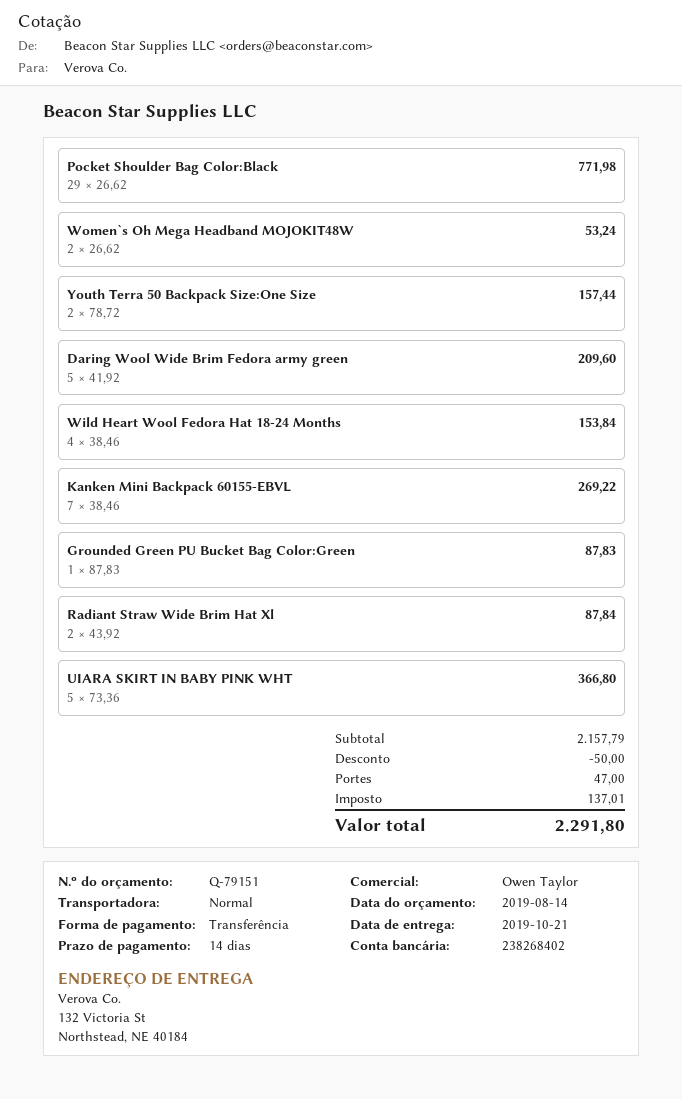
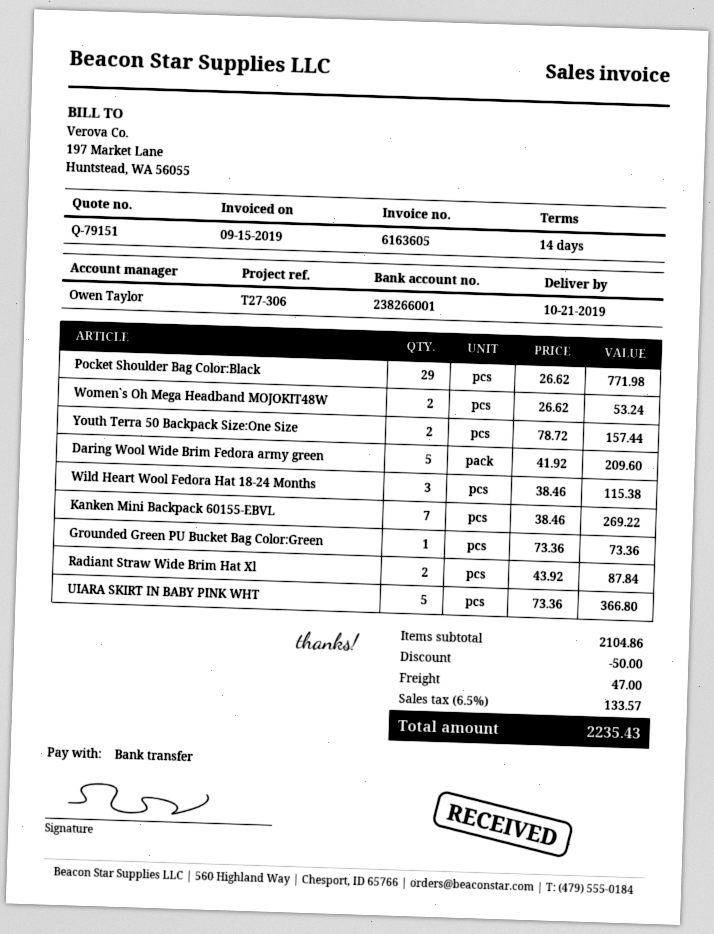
bank account: 238268402 -> 238266001
Wild Heart Wool Fedora Hat 18-24 Months: 4 x 38.46 = 153.84 -> 3 x 38.46 = 115.38
Grounded Green PU Bucket Bag Color:Green: 1 x 87.83 = 87.83 -> 1 x 73.36 = 73.36
subtotal: 2157.79 -> 2104.86
tax: 137.01 -> 133.57
total: 2291.80 -> 2235.43

